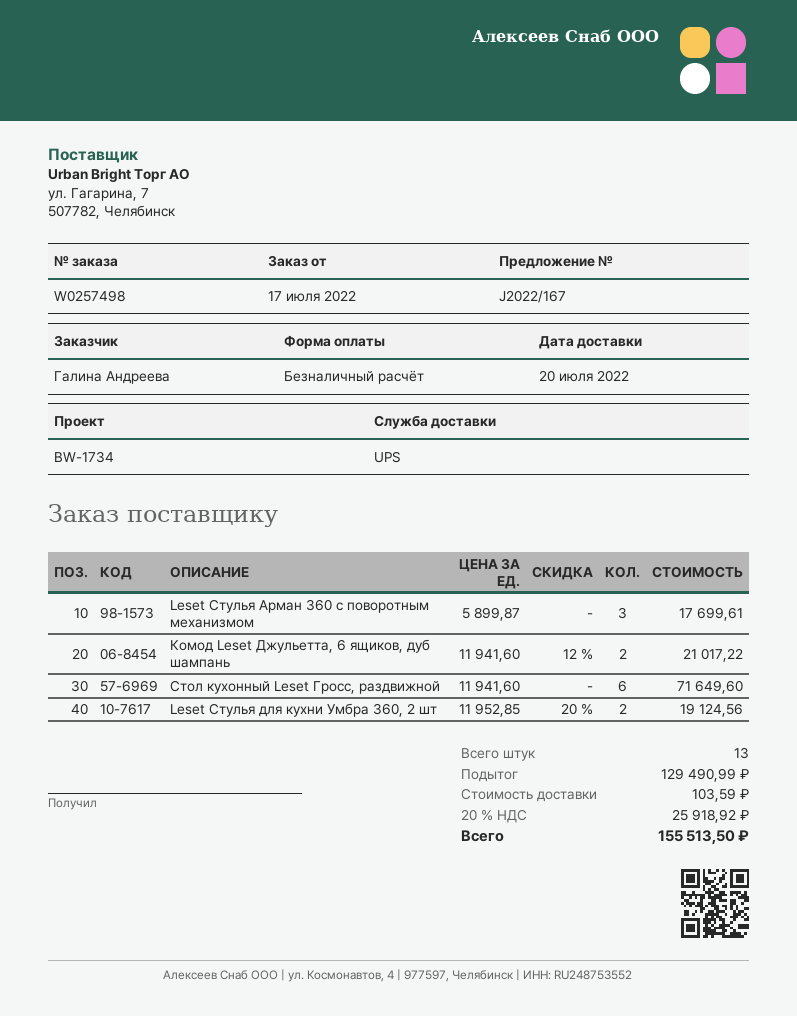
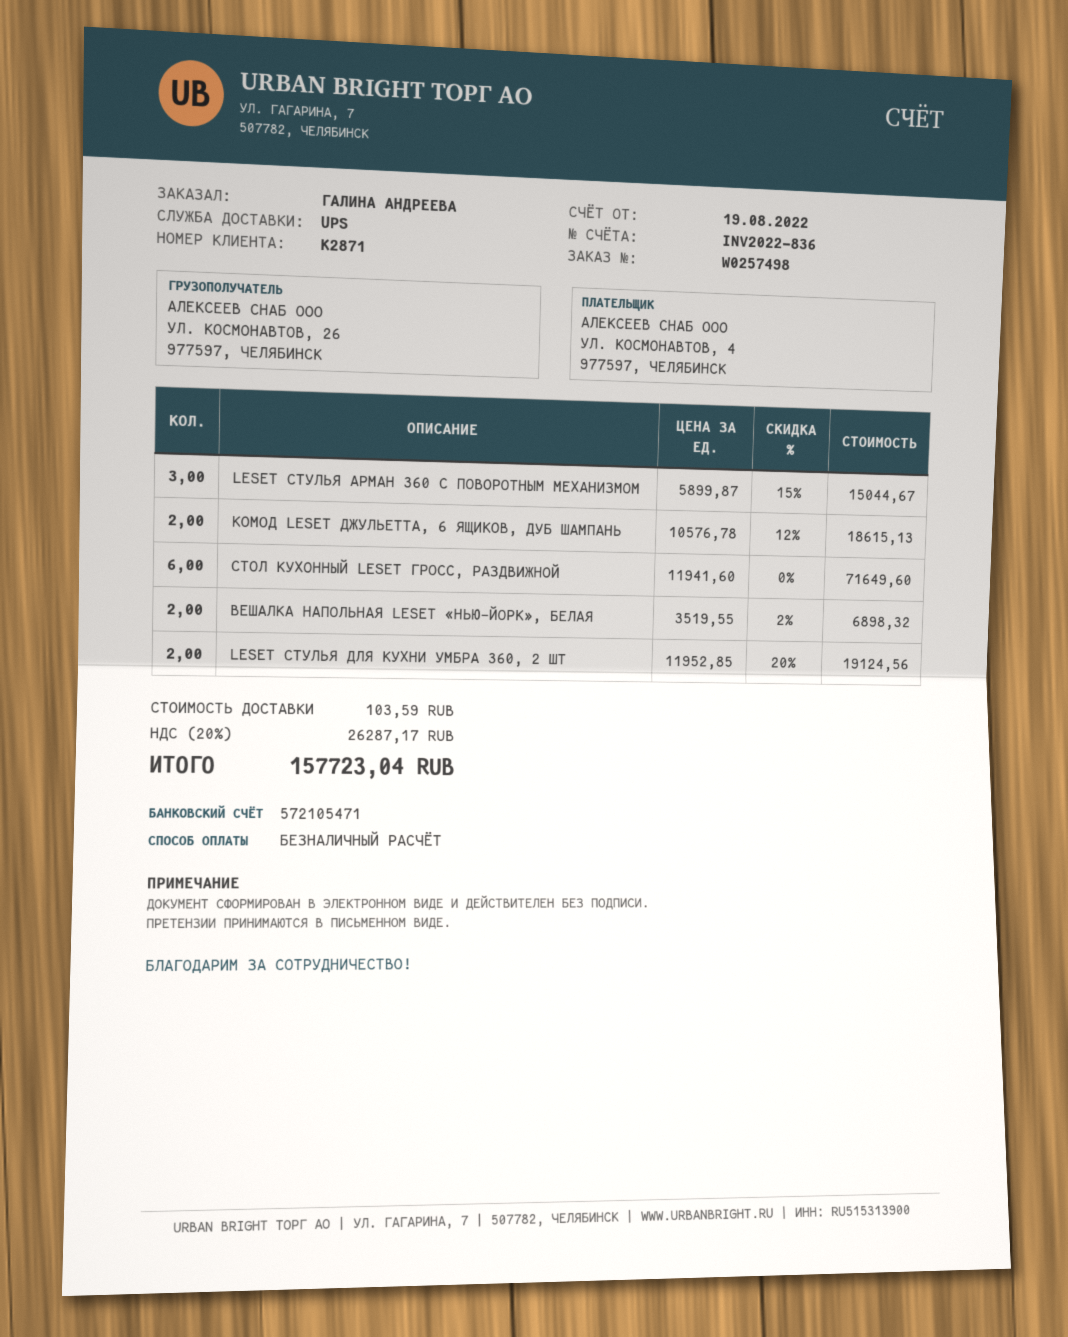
Leset Стулья Арман 360 с поворотным механизмом: 3 x 5899.87 = 17699.61 -> 3 x 5899.87 - 15% = 15044.67
Комод Leset Джульетта, 6 ящиков, дуб шампань: 2 x 11941.60 - 12% = 21017.22 -> 2 x 10576.78 - 12% = 18615.13
ВЕШАЛКА НАПОЛЬНАЯ LESET «НЬЮ-ЙОРК», БЕЛАЯ: none -> 2 x 3519.55 - 2% = 6898.32
tax: 20% = 25918.92 -> 20% = 26287.17
total: 155513.50 -> 157723.04

